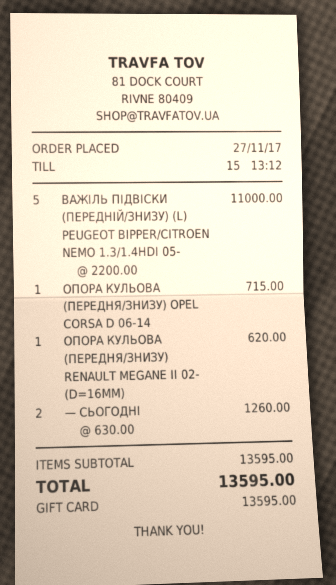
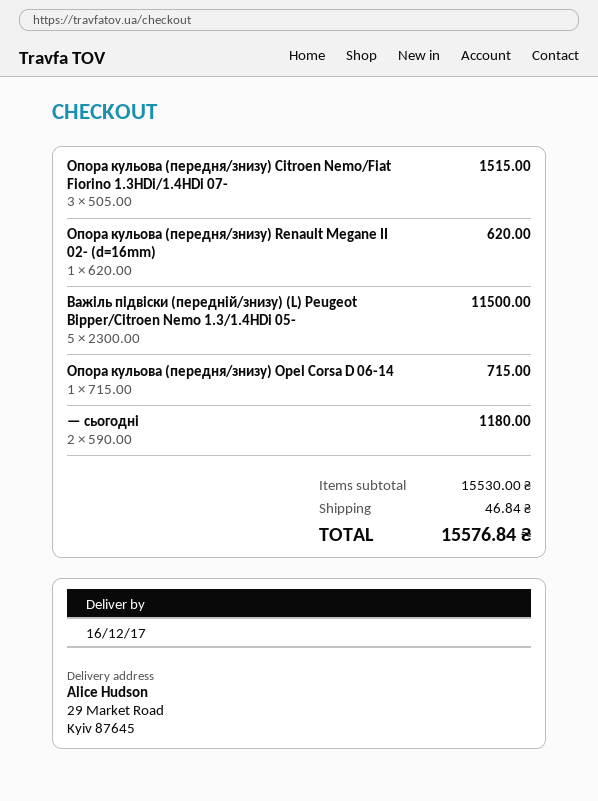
ВАЖІЛЬ ПІДВІСКИ (ПЕРЕДНІЙ/ЗНИЗУ) (L) PEUGEOT BIPPER/CITROEN NEMO 1.3/1.4HDI 05-: 5 x 2200.00 = 11000.00 -> 5 x 2300.00 = 11500.00
— СЬОГОДНІ: 2 x 630.00 = 1260.00 -> 2 x 590.00 = 1180.00
Опора кульова (передня/знизу) Citroen Nemo/Fiat Fiorino 1.3HDi/1.4HDi 07-: none -> 3 x 505.00 = 1515.00
subtotal: 13595.00 -> 15530.00
shipping: none -> 46.84
total: 13595.00 -> 15576.84

